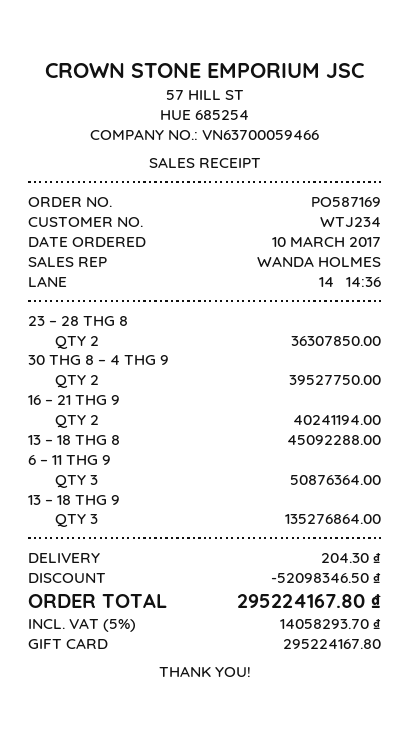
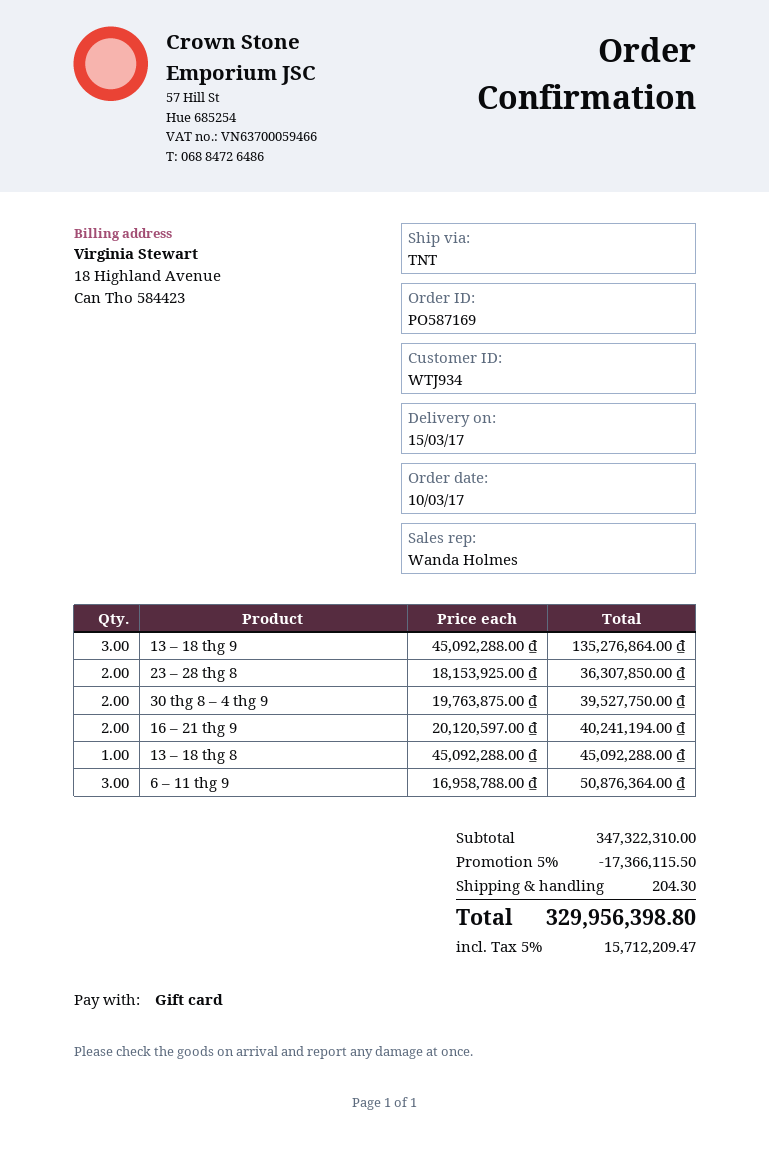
customer number: WTJ234 -> WTJ934
discount: 52098346.50 -> 17366115.50
tax: 5% = 14058293.70 -> 5% = 15712209.47
total: 295224167.80 -> 329956398.80

